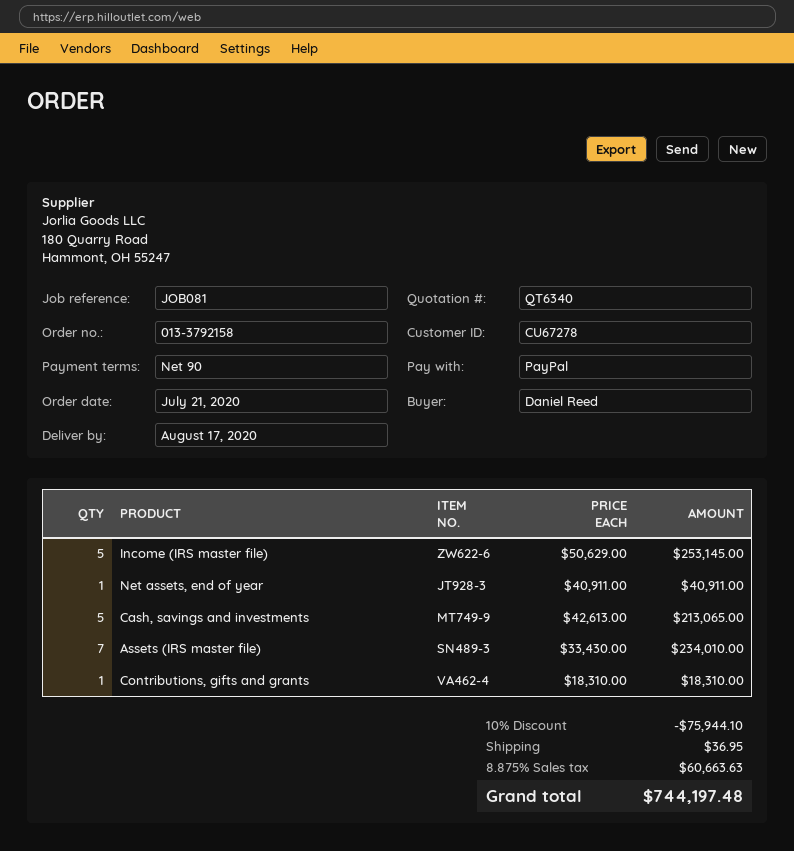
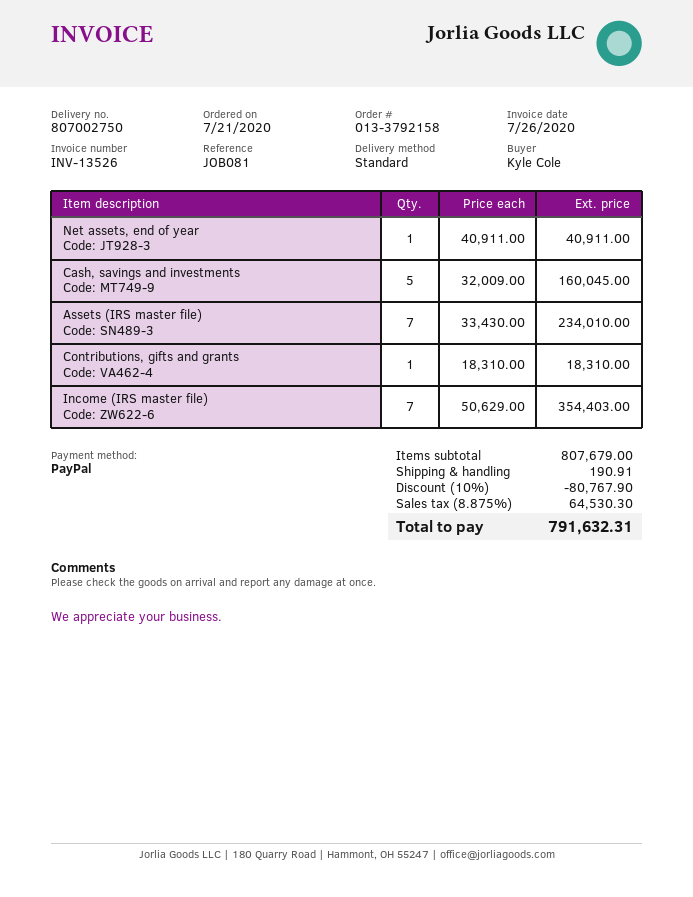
ordered by: Daniel Reed -> Kyle Cole
Income (IRS master file): 5 x 50629.00 = 253145.00 -> 7 x 50629.00 = 354403.00
Cash, savings and investments: 5 x 42613.00 = 213065.00 -> 5 x 32009.00 = 160045.00
discount: 10% = 75944.10 -> 10% = 80767.90
shipping: 36.95 -> 190.91
tax: 8.875% = 60663.63 -> 8.875% = 64530.30
total: 744197.48 -> 791632.31

